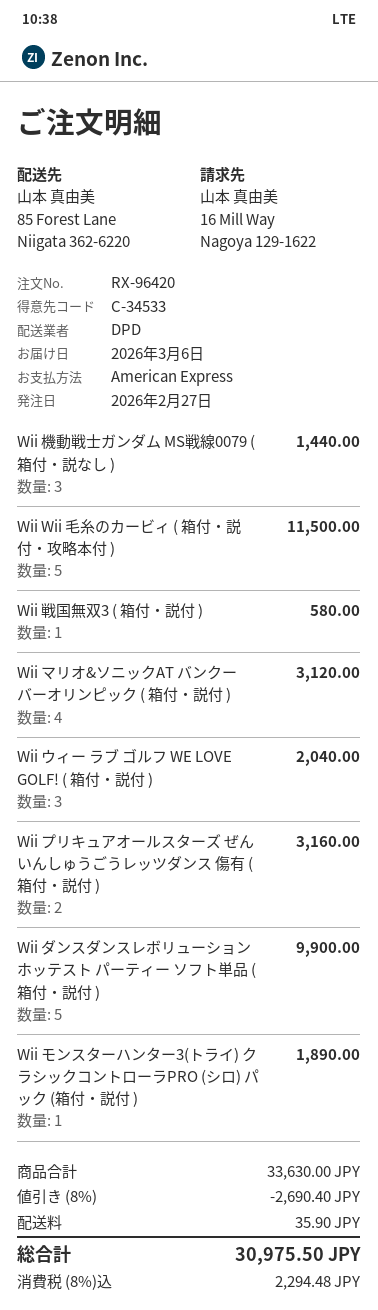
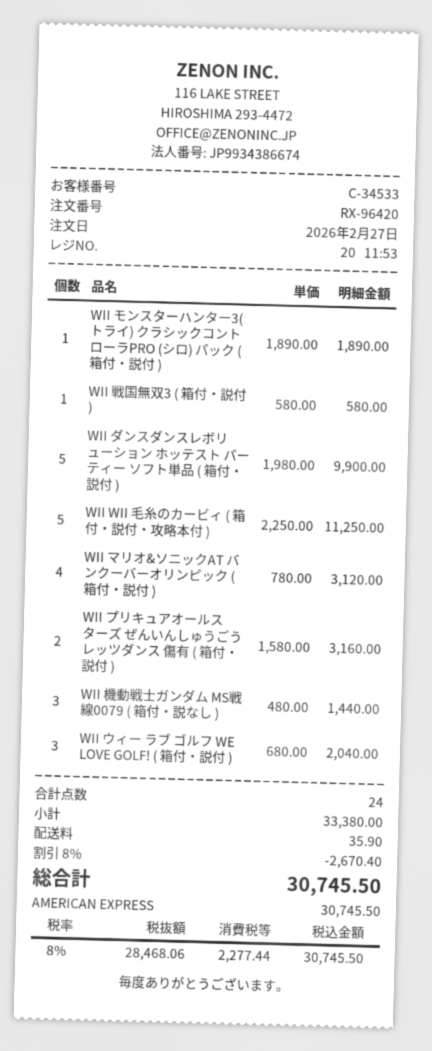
Wii Wii 毛糸のカービィ ( 箱付・説付・攻略本付 ): 5 for 11500.00 -> 5 for 11250.00
subtotal: 33630.00 -> 33380.00
discount: 8% = 2690.40 -> 8% = 2670.40
tax: 8% = 2294.48 -> 8% = 2277.44
total: 30975.50 -> 30745.50

